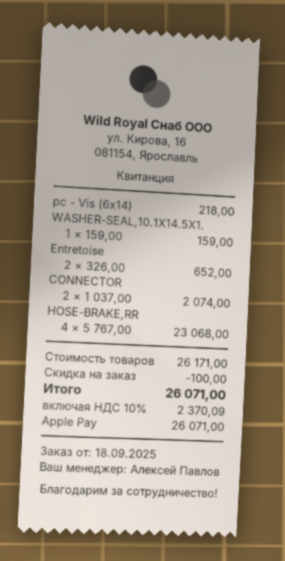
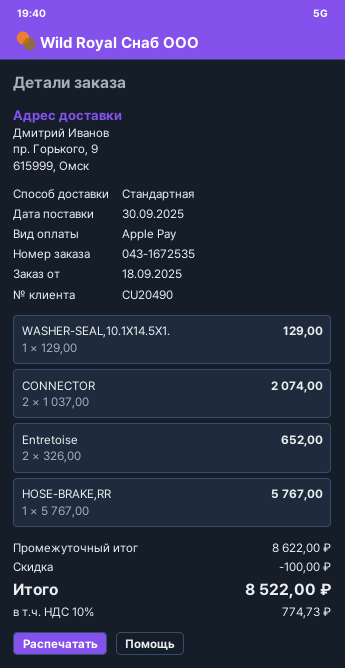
pc - Vis (6x14): 1 x 218.00 = 218.00 -> none
WASHER-SEAL,10.1X14.5X1.: 1 x 159.00 = 159.00 -> 1 x 129.00 = 129.00
HOSE-BRAKE,RR: 4 x 5767.00 = 23068.00 -> 1 x 5767.00 = 5767.00
subtotal: 26171.00 -> 8622.00
tax: 10% = 2370.09 -> 10% = 774.73
total: 26071.00 -> 8522.00

